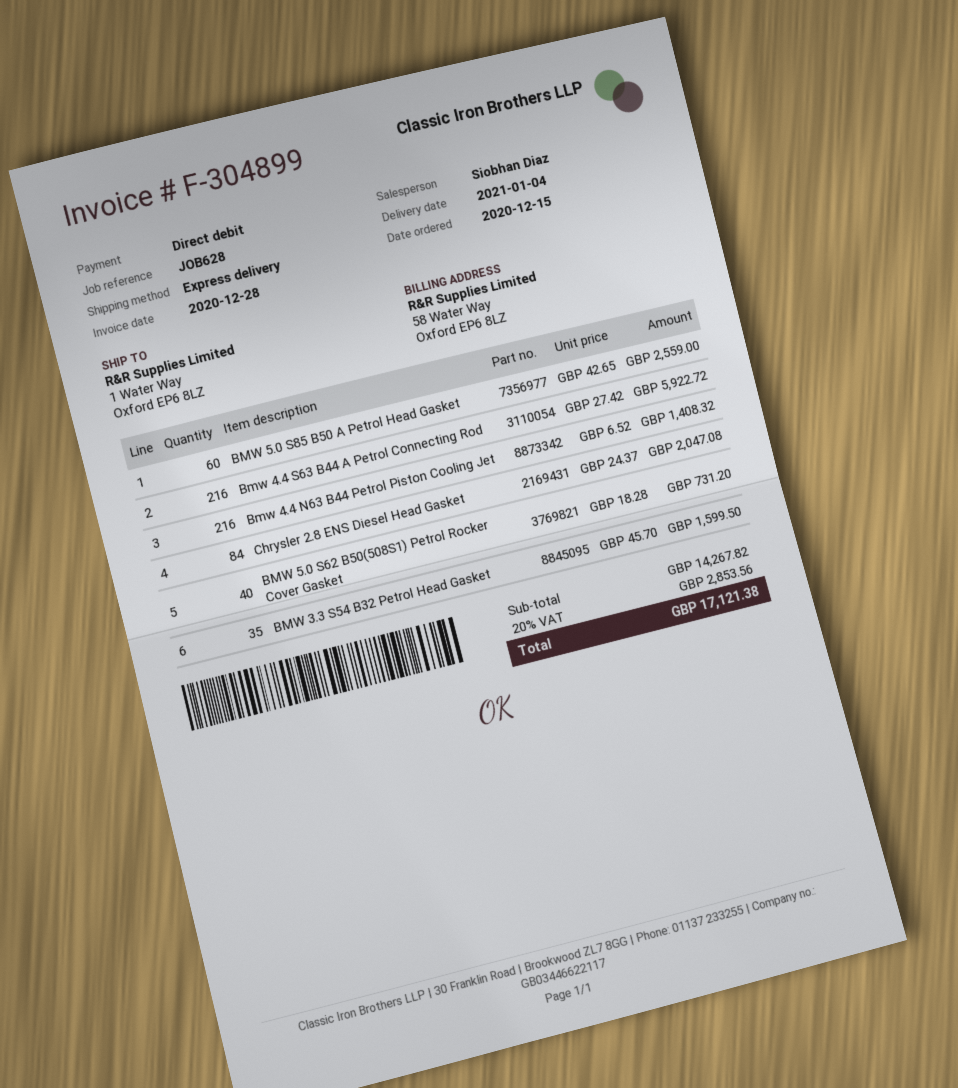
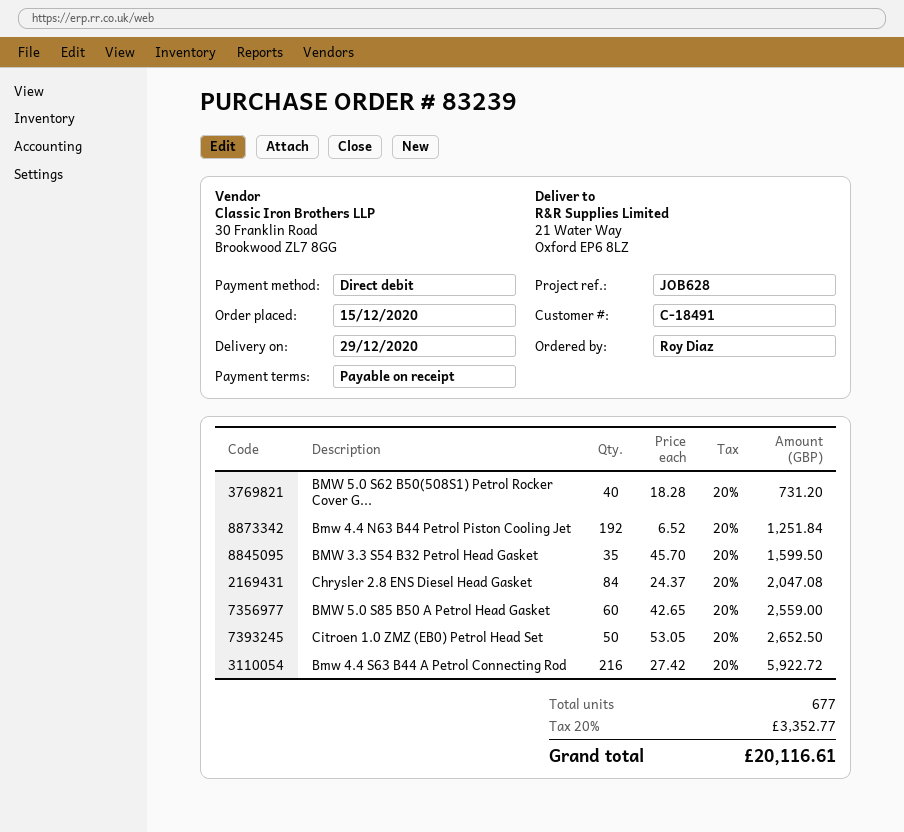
delivery date: 2021-01-04 -> 2020-12-29
ship to: 1 Water Way, Oxford EP6 8LZ -> 21 Water Way, Oxford EP6 8LZ
Bmw 4.4 N63 B44 Petrol Piston Cooling Jet: 216 x 6.52 = 1408.32 -> 192 x 6.52 = 1251.84
Citroen 1.0 ZMZ (EB0) Petrol Head Set: none -> 50 x 53.05 = 2652.50
tax: 20% = 2853.56 -> 20% = 3352.77
total: 17121.38 -> 20116.61

